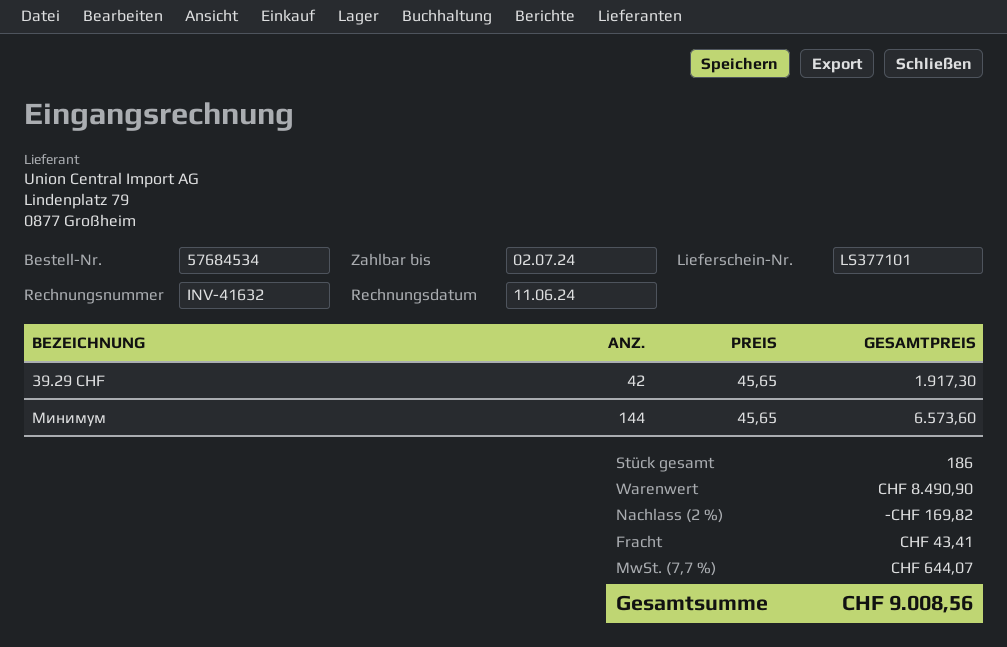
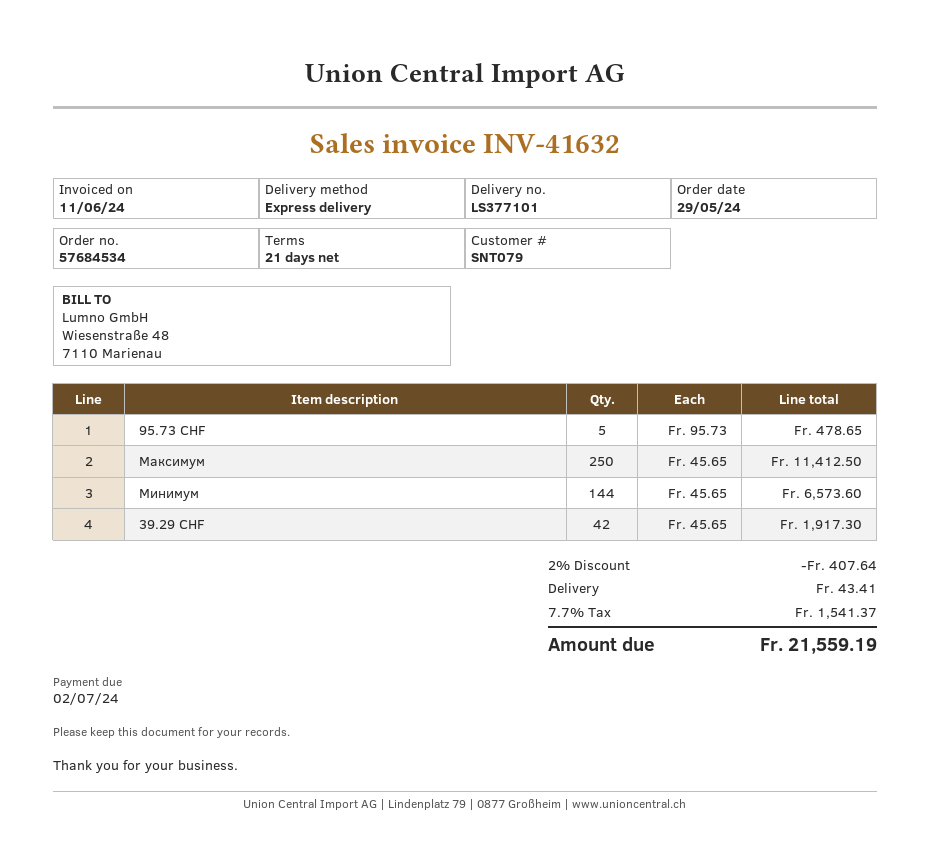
95.73 CHF: none -> 5 x 95.73 = 478.65
Максимум: none -> 250 x 45.65 = 11412.50
discount: 2% = 169.82 -> 2% = 407.64
tax: 7.7% = 644.07 -> 7.7% = 1541.37
total: 9008.56 -> 21559.19

